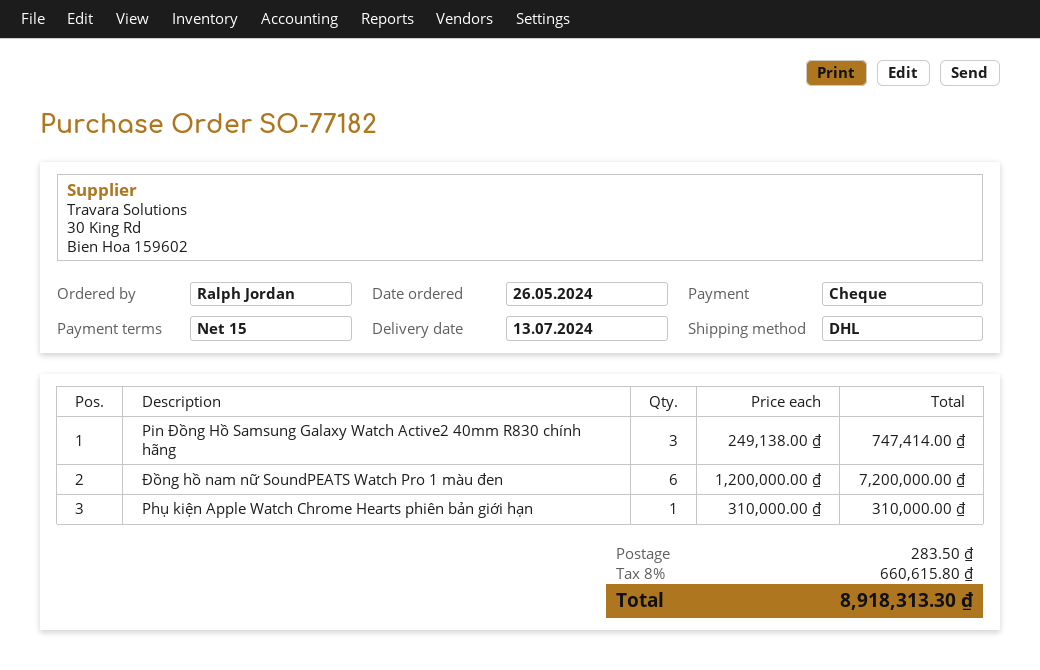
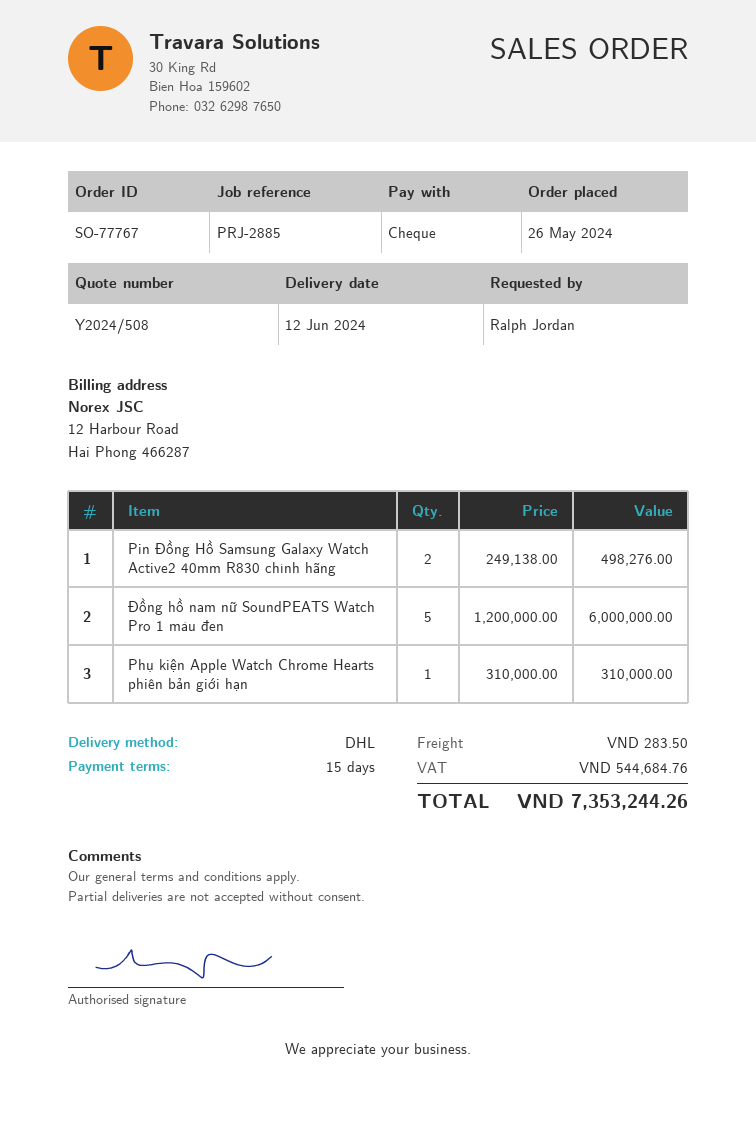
order number: SO-77182 -> SO-77767
delivery date: 2024-07-13 -> 2024-06-12
Pin Đồng Hồ Samsung Galaxy Watch Active2 40mm R830 chính hãng: 3 x 249138.00 = 747414.00 -> 2 x 249138.00 = 498276.00
Đồng hồ nam nữ SoundPEATS Watch Pro 1 màu đen: 6 x 1200000.00 = 7200000.00 -> 5 x 1200000.00 = 6000000.00
tax: 660615.80 -> 544684.76
total: 8918313.30 -> 7353244.26

